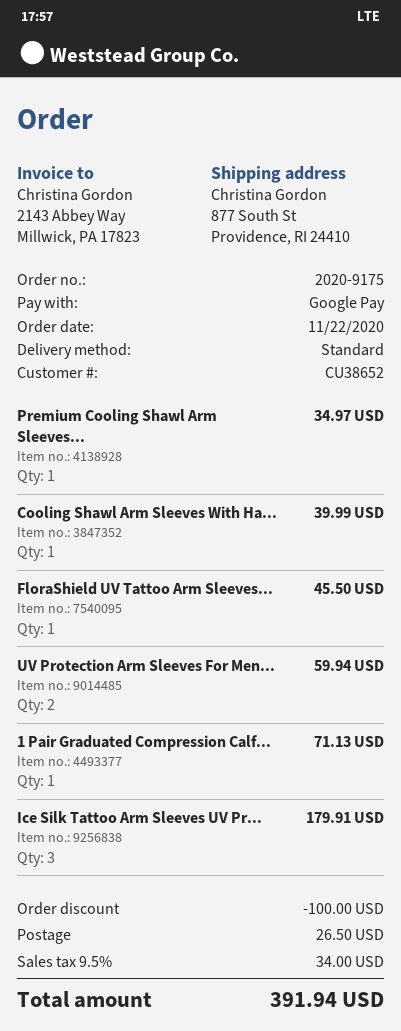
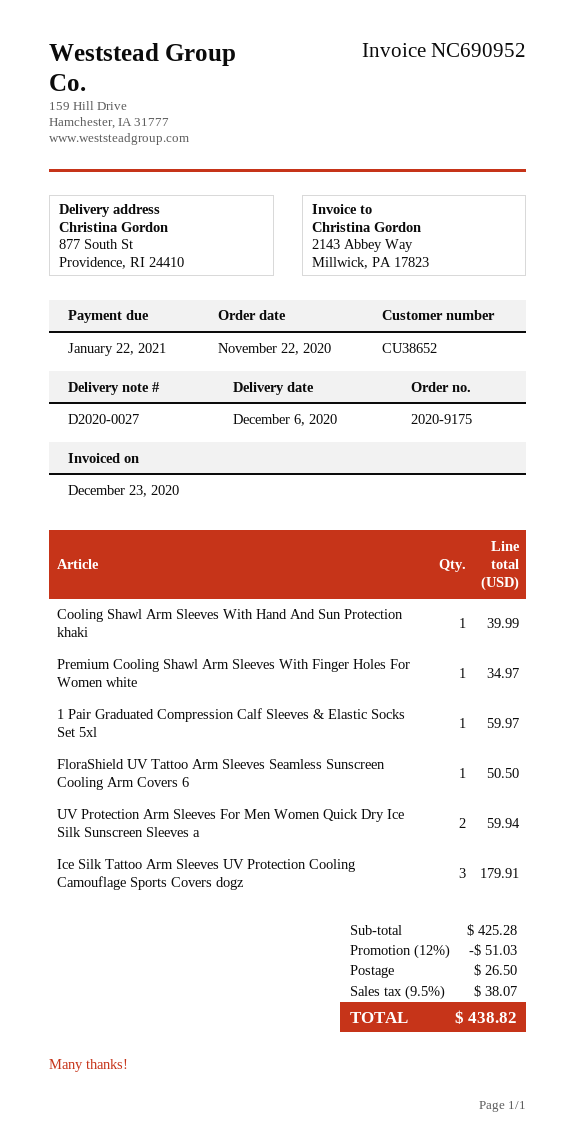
FloraShield UV Tattoo Arm Sleeves...: 1 for 45.50 -> 1 for 50.50
1 Pair Graduated Compression Calf...: 1 for 71.13 -> 1 for 59.97
discount: 100.00 -> 51.03
tax: 9.5% = 34.00 -> 9.5% = 38.07
total: 391.94 -> 438.82

